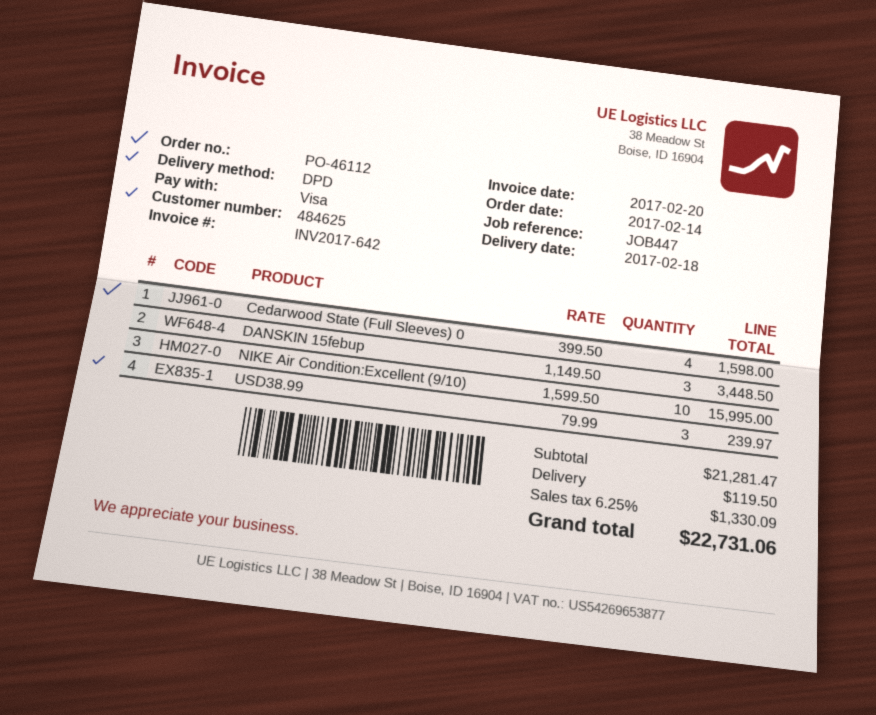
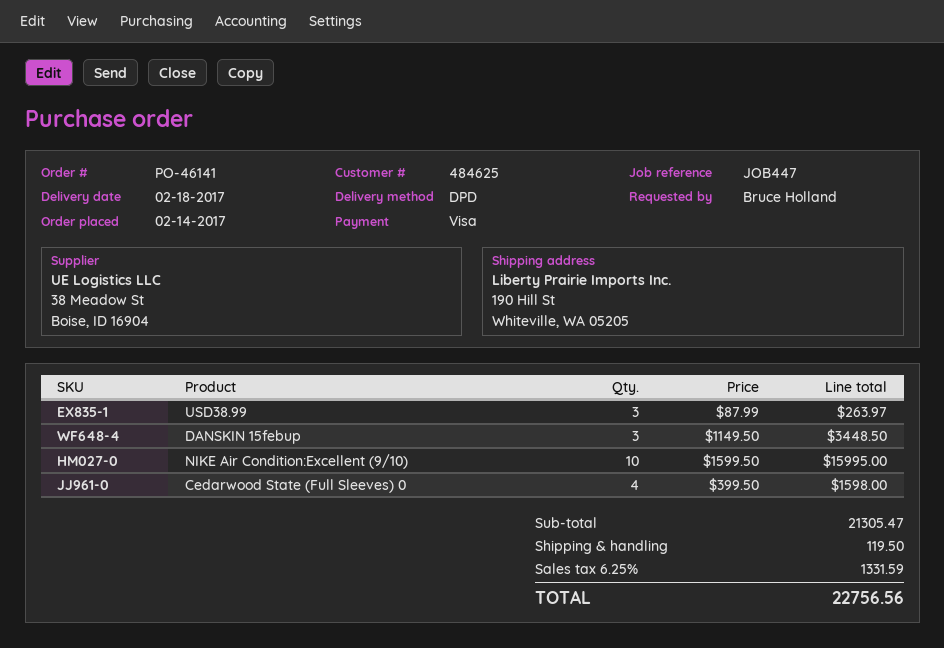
order number: PO-46112 -> PO-46141
USD38.99: 3 x 79.99 = 239.97 -> 3 x 87.99 = 263.97
subtotal: 21281.47 -> 21305.47
tax: 6.25% = 1330.09 -> 6.25% = 1331.59
total: 22731.06 -> 22756.56

